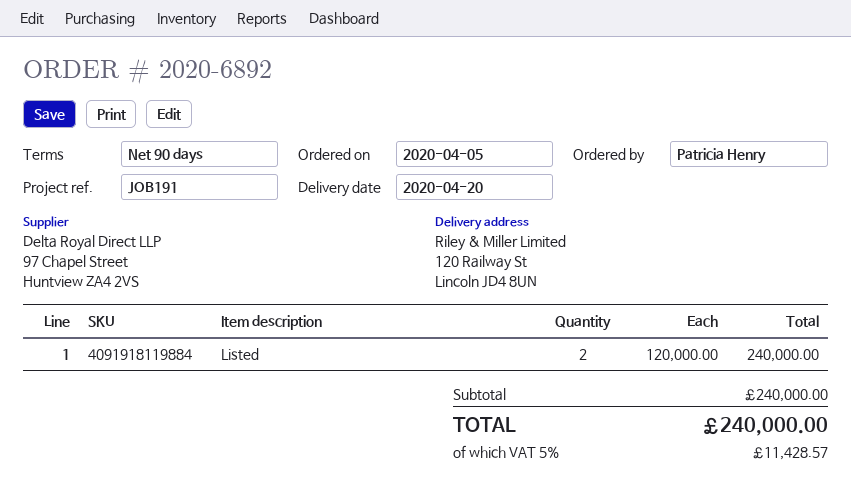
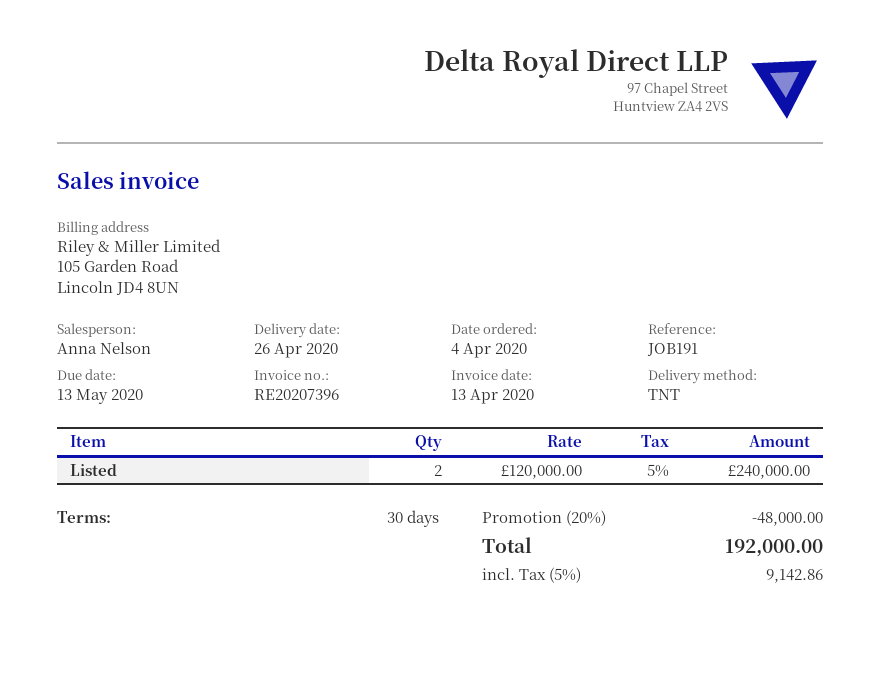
order date: 2020-04-05 -> 2020-04-04
delivery date: 2020-04-20 -> 2020-04-26
payment terms: 90 days -> 30 days
discount: none -> 20% = 48000.00
tax: 5% = 11428.57 -> 5% = 9142.86
total: 240000.00 -> 192000.00

